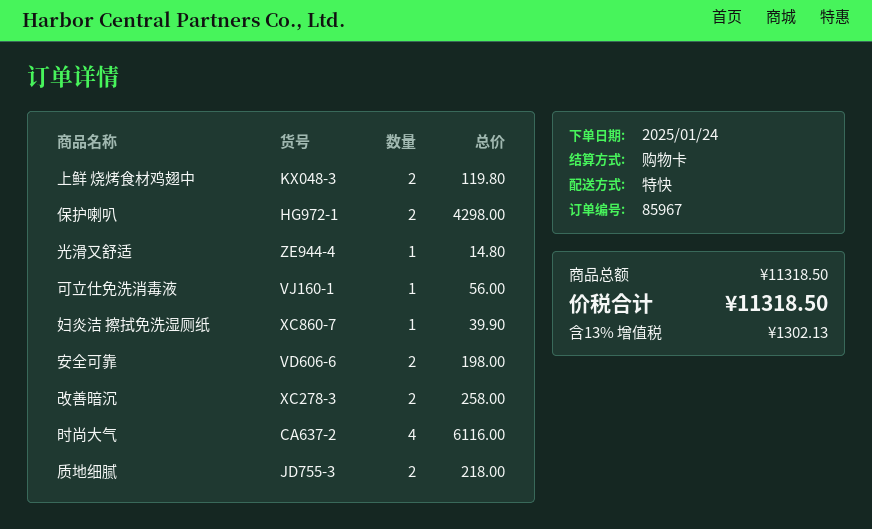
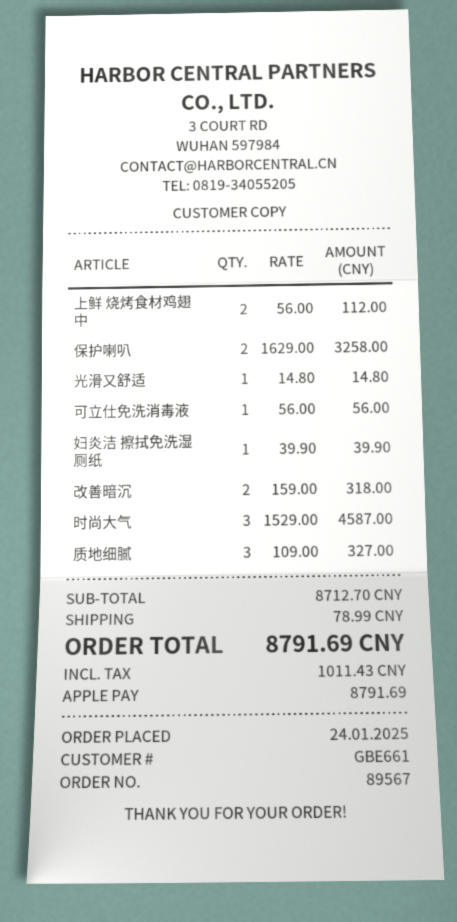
order number: 85967 -> 89567
payment method: gift card -> Apple Pay
上鲜 烧烤食材鸡翅中: 2 for 119.80 -> 2 for 112.00
保护喇叭: 2 for 4298.00 -> 2 for 3258.00
安全可靠: 2 for 198.00 -> none
改善暗沉: 2 for 258.00 -> 2 for 318.00
时尚大气: 4 for 6116.00 -> 3 for 4587.00
质地细腻: 2 for 218.00 -> 3 for 327.00
subtotal: 11318.50 -> 8712.70
shipping: none -> 78.99
tax: 1302.13 -> 1011.43
total: 11318.50 -> 8791.69

